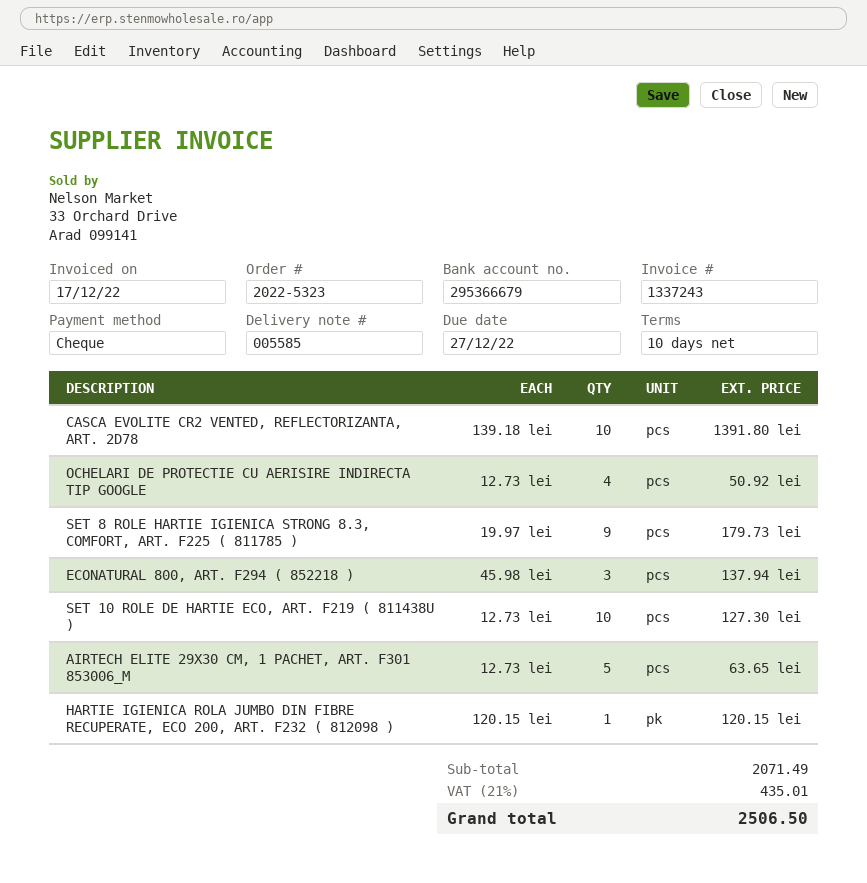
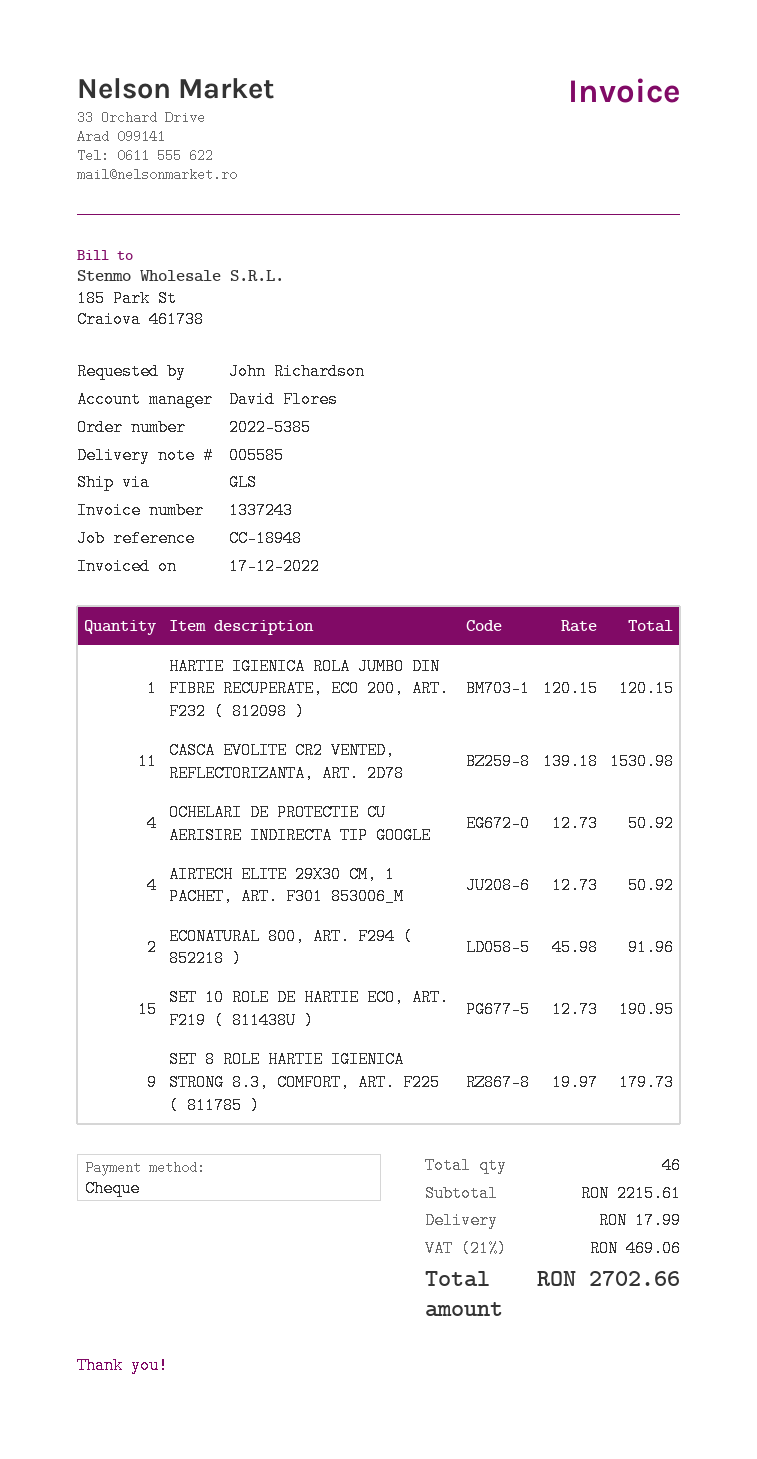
order number: 2022-5323 -> 2022-5385
CASCA EVOLITE CR2 VENTED, REFLECTORIZANTA, ART. 2D78: 10 x 139.18 = 1391.80 -> 11 x 139.18 = 1530.98
ECONATURAL 800, ART. F294 ( 852218 ): 3 x 45.98 = 137.94 -> 2 x 45.98 = 91.96
SET 10 ROLE DE HARTIE ECO, ART. F219 ( 811438U ): 10 x 12.73 = 127.30 -> 15 x 12.73 = 190.95
AIRTECH ELITE 29X30 CM, 1 PACHET, ART. F301 853006_M: 5 x 12.73 = 63.65 -> 4 x 12.73 = 50.92
subtotal: 2071.49 -> 2215.61
shipping: none -> 17.99
tax: 21% = 435.01 -> 21% = 469.06
total: 2506.50 -> 2702.66

